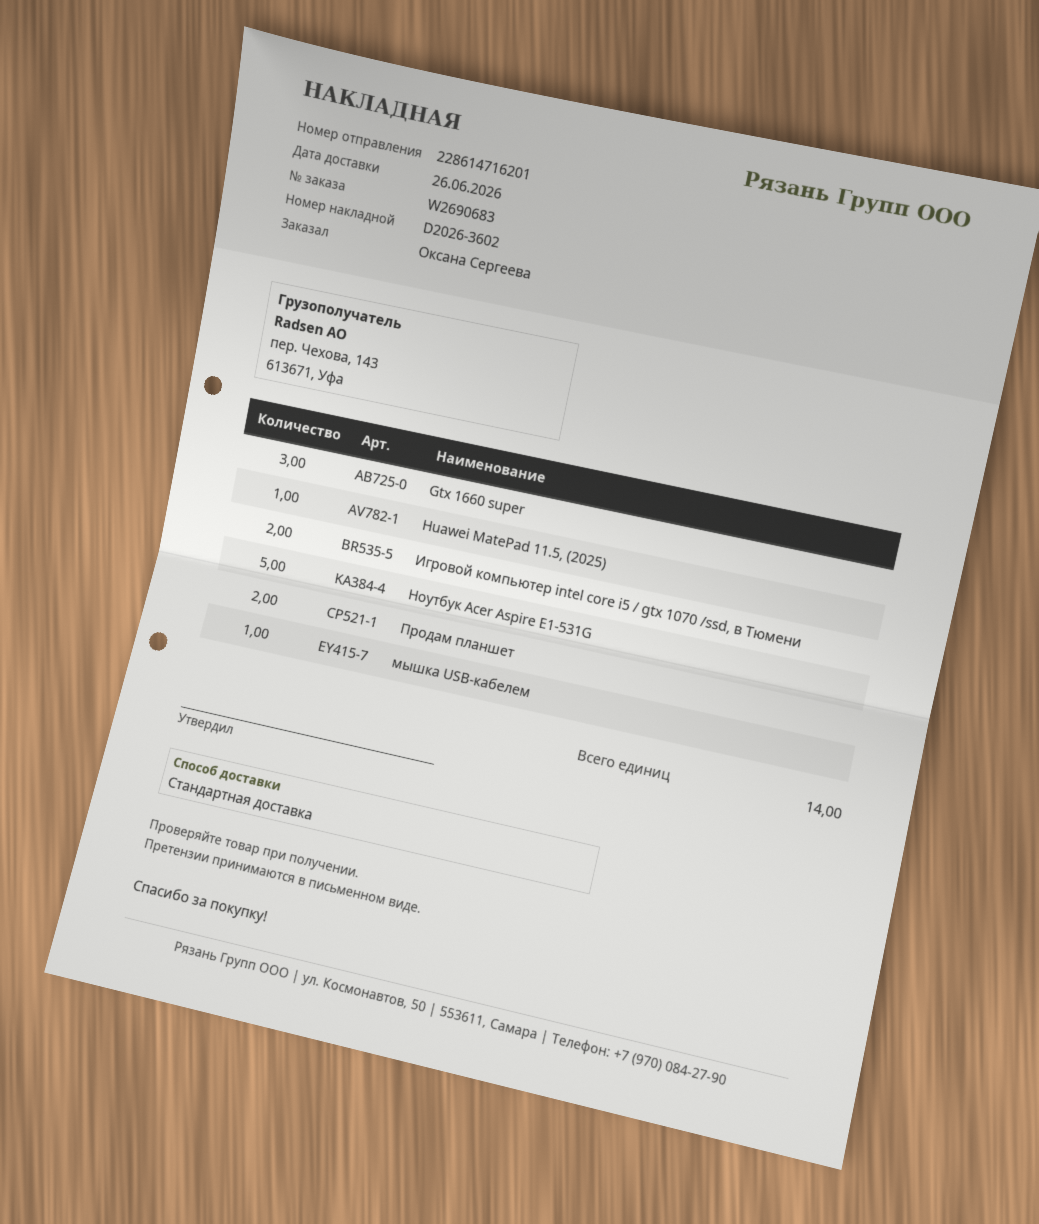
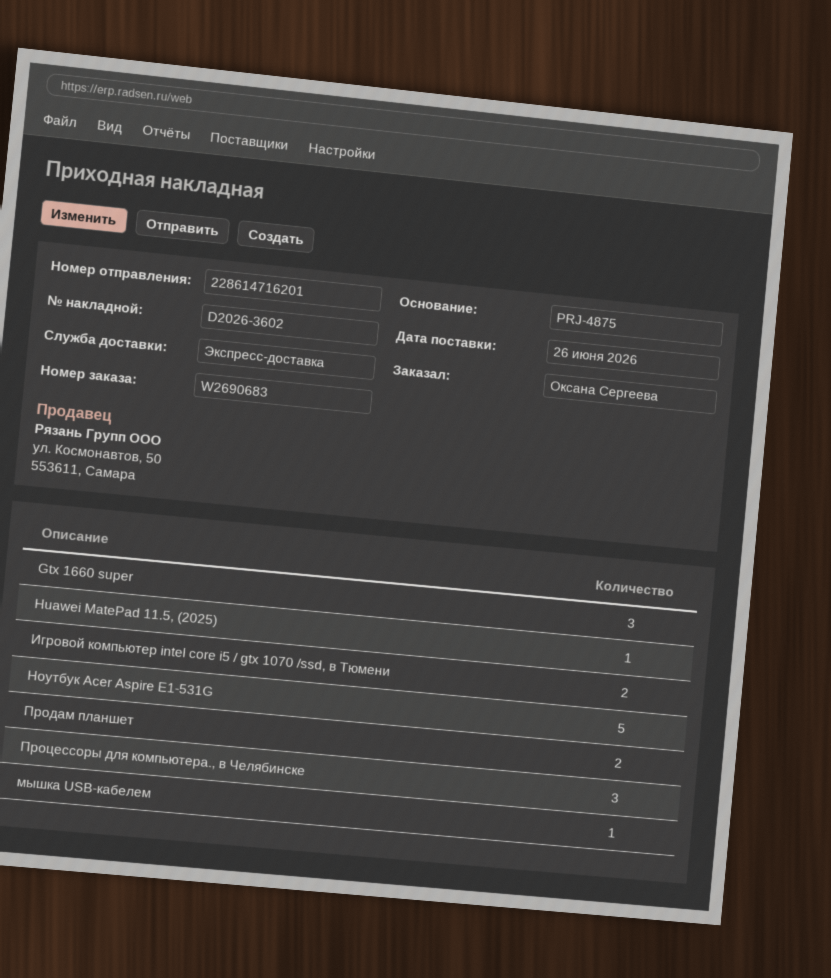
shipping method: standard -> express
Процессоры для компьютера., в Челябинске: none -> 3

